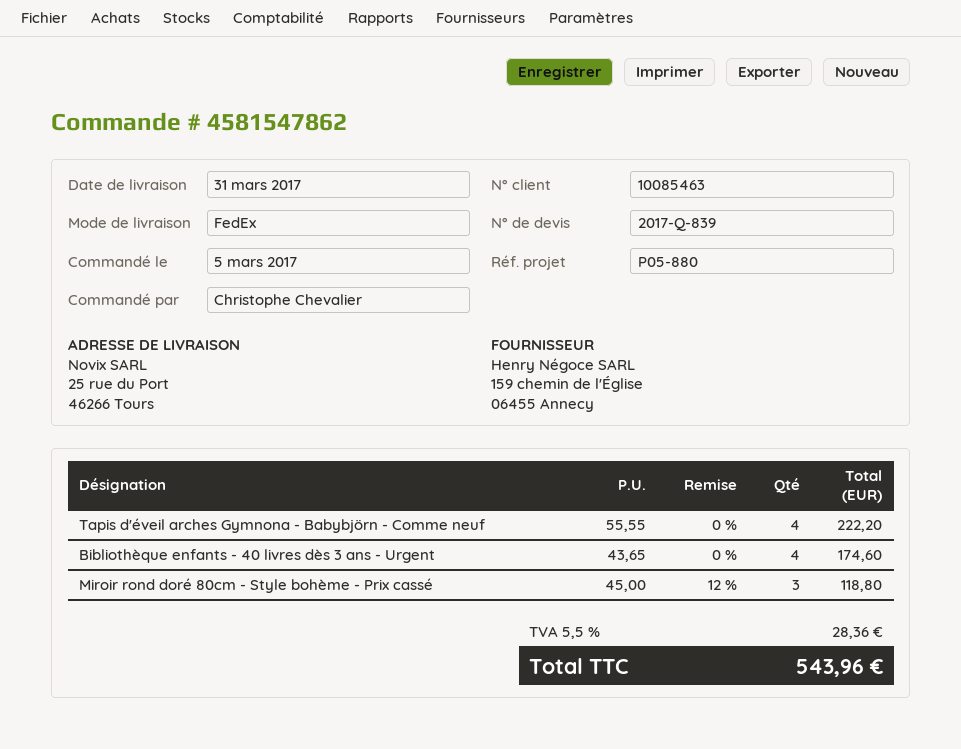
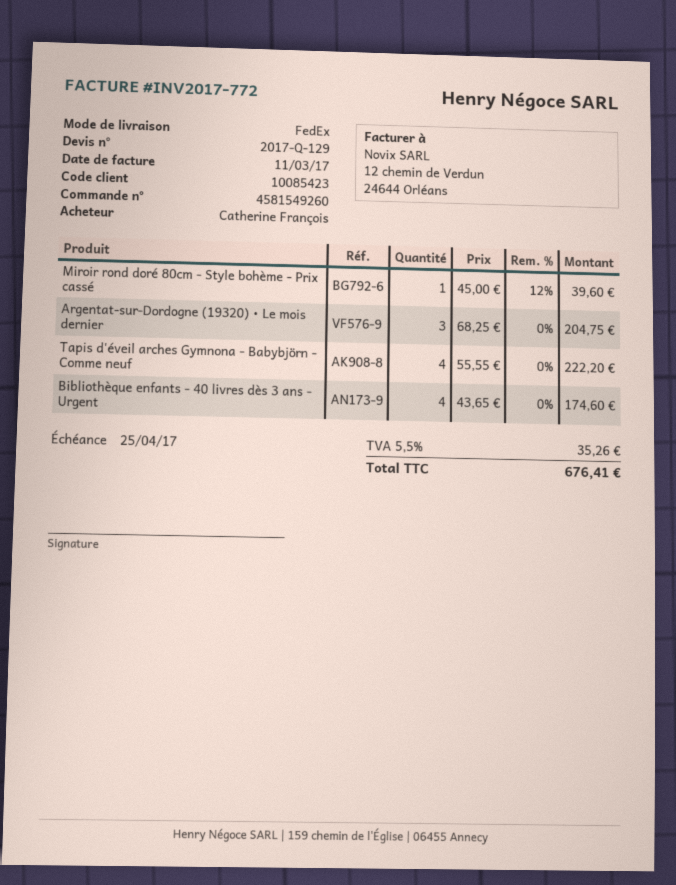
quote number: 2017-Q-839 -> 2017-Q-129
order number: 4581547862 -> 4581549260
customer number: 10085463 -> 10085423
ordered by: Christophe Chevalier -> Catherine François
Miroir rond doré 80cm - Style bohème - Prix cassé: 3 x 45.00 - 12% = 118.80 -> 1 x 45.00 - 12% = 39.60
Argentat-sur-Dordogne (19320) • Le mois dernier: none -> 3 x 68.25 = 204.75
tax: 5.5% = 28.36 -> 5.5% = 35.26
total: 543.96 -> 676.41

